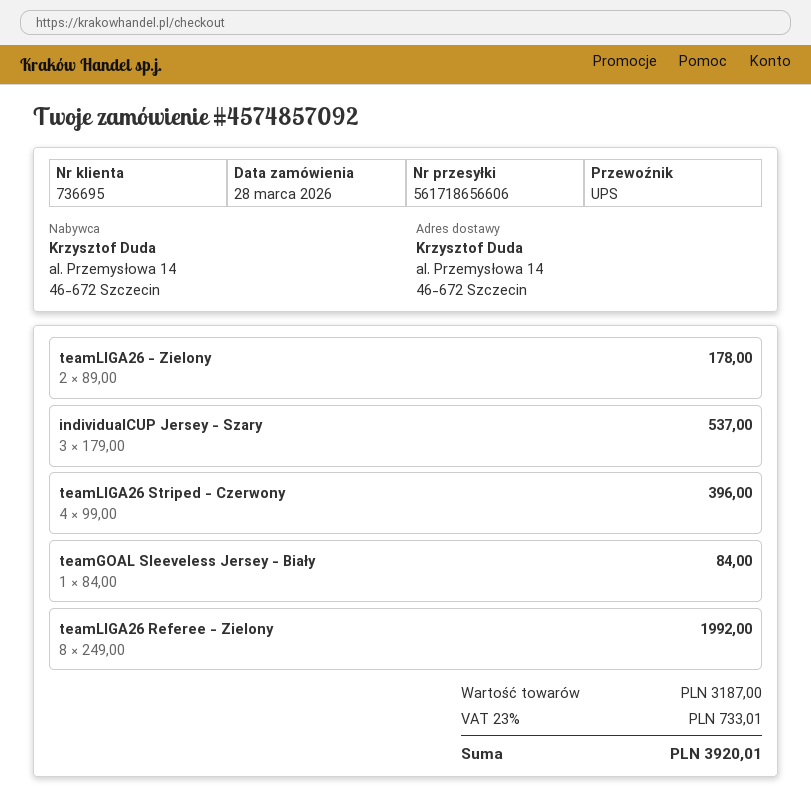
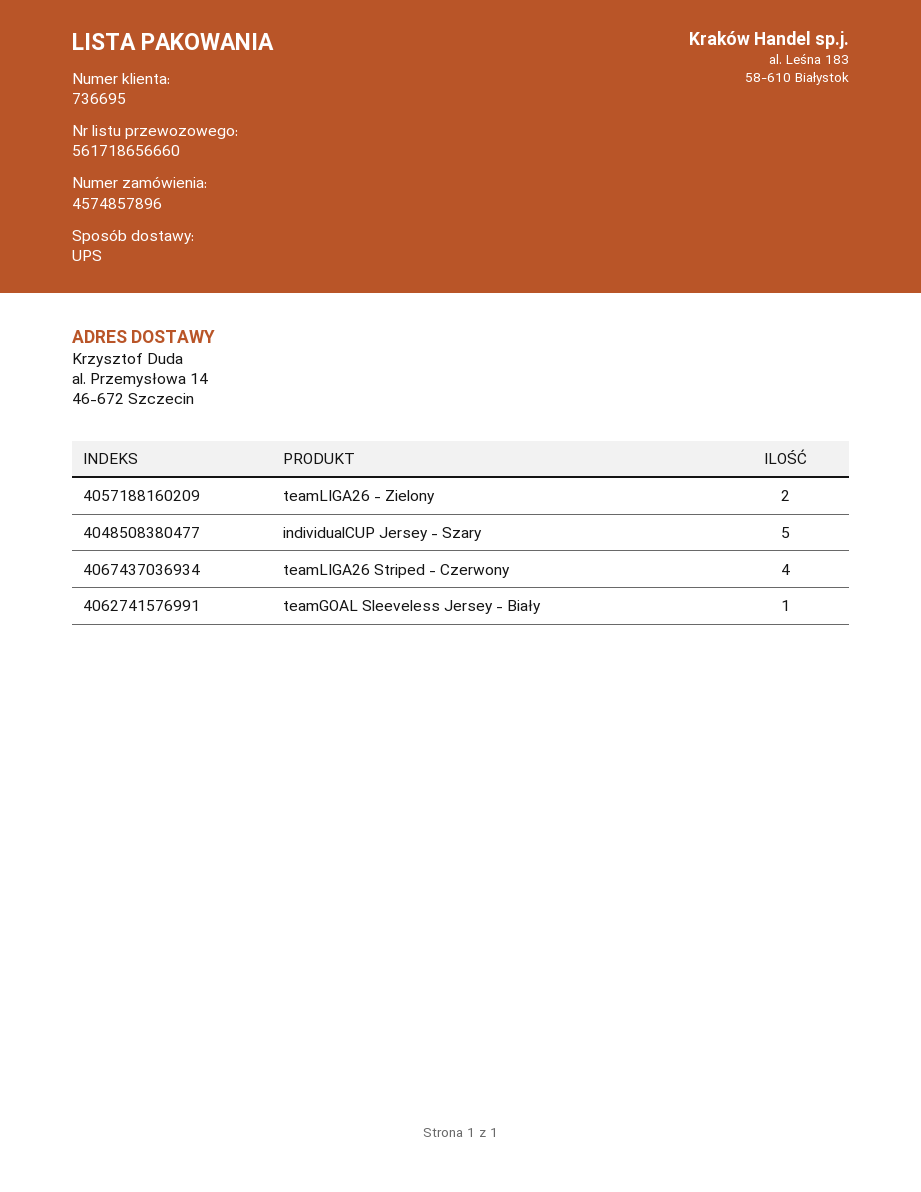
order number: 4574857092 -> 4574857896
tracking number: 561718656606 -> 561718656660
individualCUP Jersey - Szary: 3 -> 5
teamLIGA26 Referee - Zielony: 8 -> none

